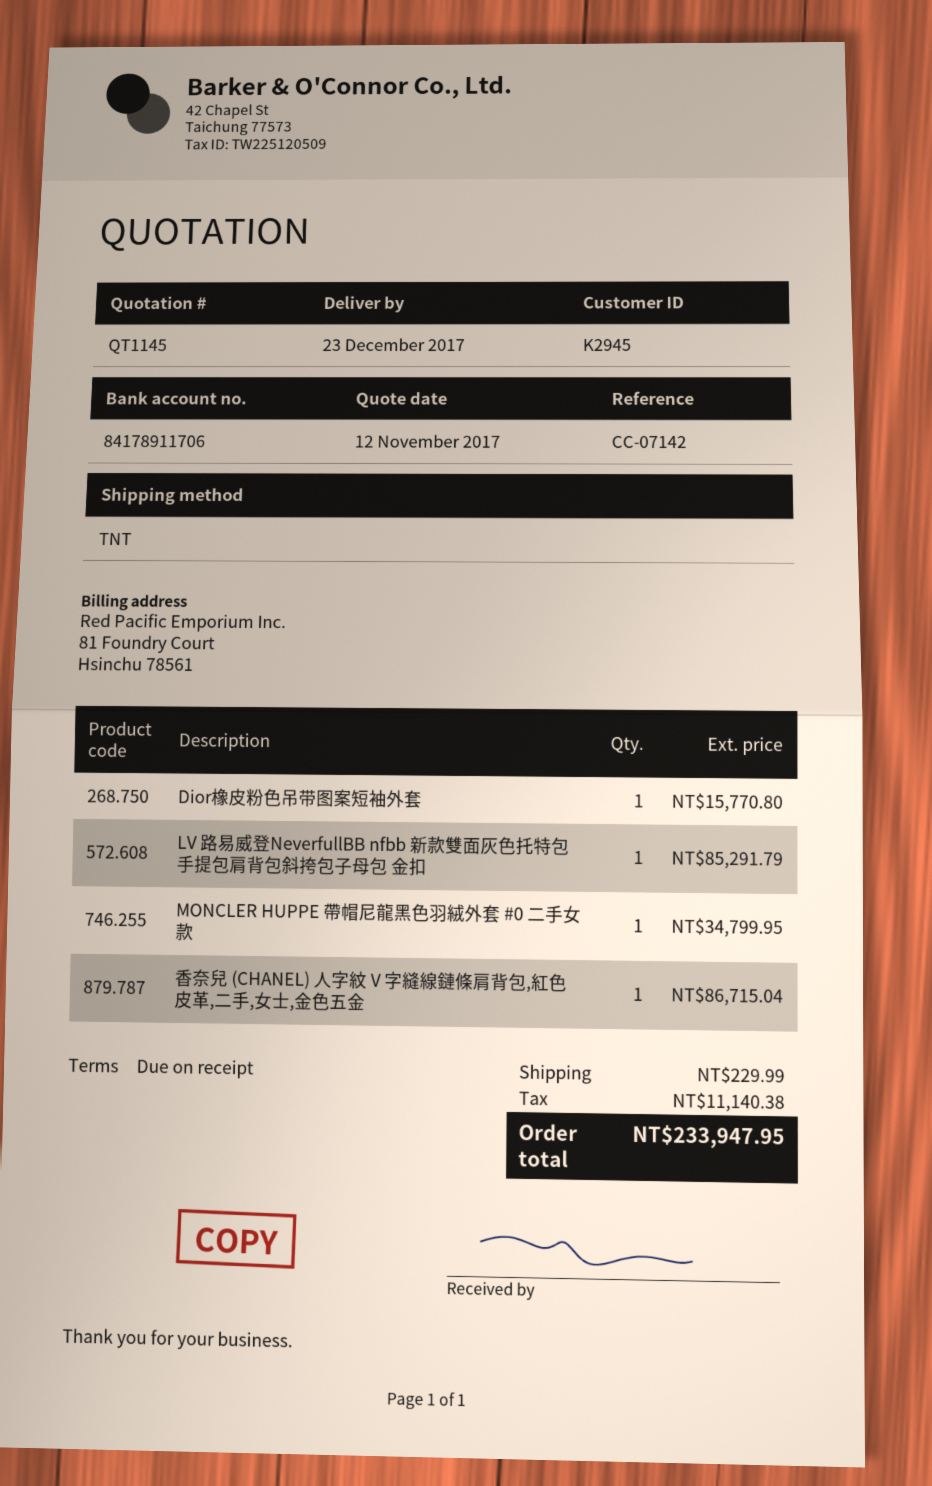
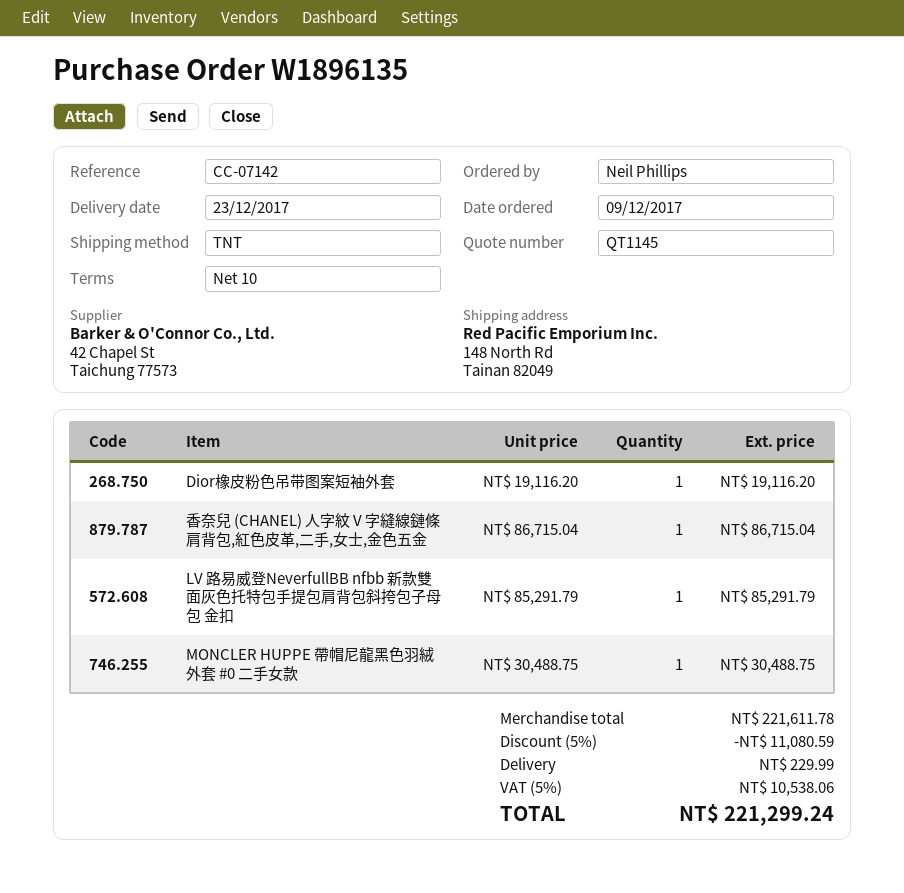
payment terms: on receipt -> 10 days
Dior橡皮粉色吊带图案短袖外套: 1 for 15770.80 -> 1 for 19116.20
MONCLER HUPPE 帶帽尼龍黑色羽絨外套 #0 二手女款: 1 for 34799.95 -> 1 for 30488.75
discount: none -> 5% = 11080.59
tax: 11140.38 -> 10538.06
total: 233947.95 -> 221299.24

